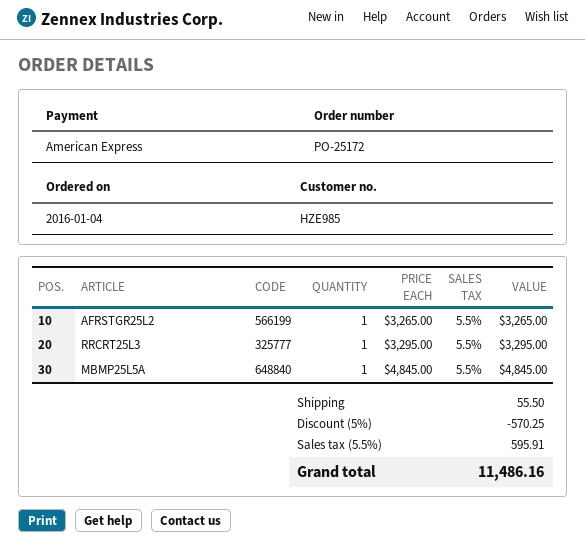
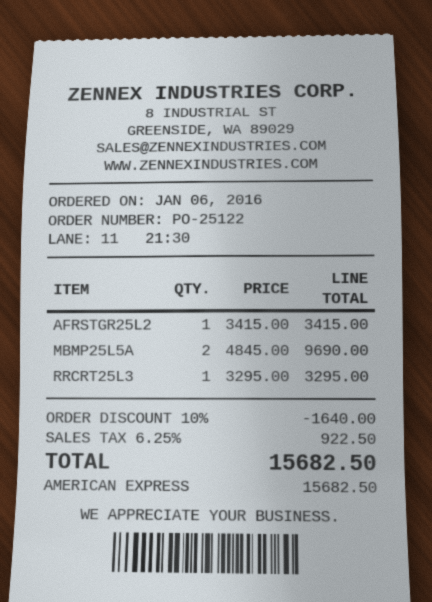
order number: PO-25172 -> PO-25122
order date: 2016-01-04 -> 2016-01-06
AFRSTGR25L2: 1 x 3265.00 = 3265.00 -> 1 x 3415.00 = 3415.00
MBMP25L5A: 1 x 4845.00 = 4845.00 -> 2 x 4845.00 = 9690.00
discount: 5% = 570.25 -> 10% = 1640.00
shipping: 55.50 -> none
tax: 5.5% = 595.91 -> 6.25% = 922.50
total: 11486.16 -> 15682.50

